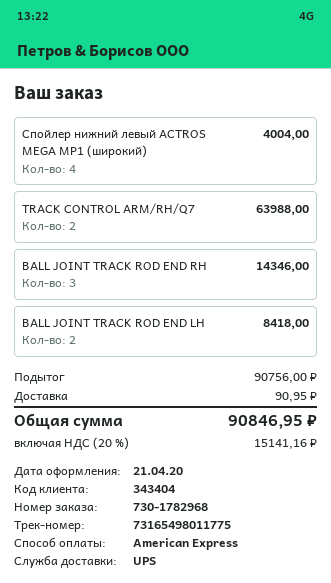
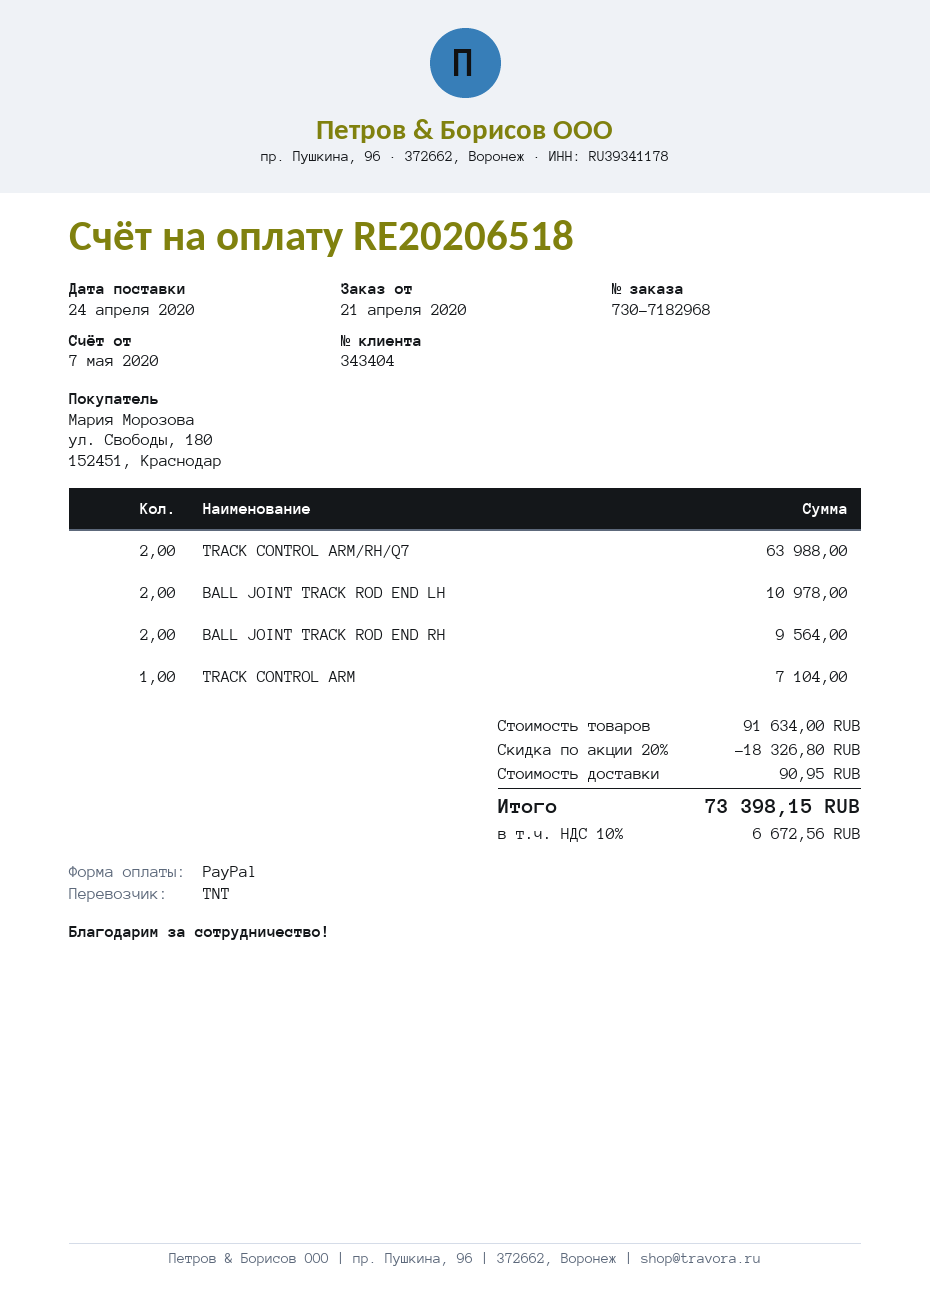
order number: 730-1782968 -> 730-7182968
payment method: American Express -> PayPal
shipping method: UPS -> TNT
Спойлер нижний левый ACTROS MEGA MP1 (широкий): 4 for 4004.00 -> none
BALL JOINT TRACK ROD END RH: 3 for 14346.00 -> 2 for 9564.00
BALL JOINT TRACK ROD END LH: 2 for 8418.00 -> 2 for 10978.00
TRACK CONTROL ARM: none -> 1 for 7104.00
subtotal: 90756.00 -> 91634.00
discount: none -> 20% = 18326.80
tax: 20% = 15141.16 -> 10% = 6672.56
total: 90846.95 -> 73398.15

